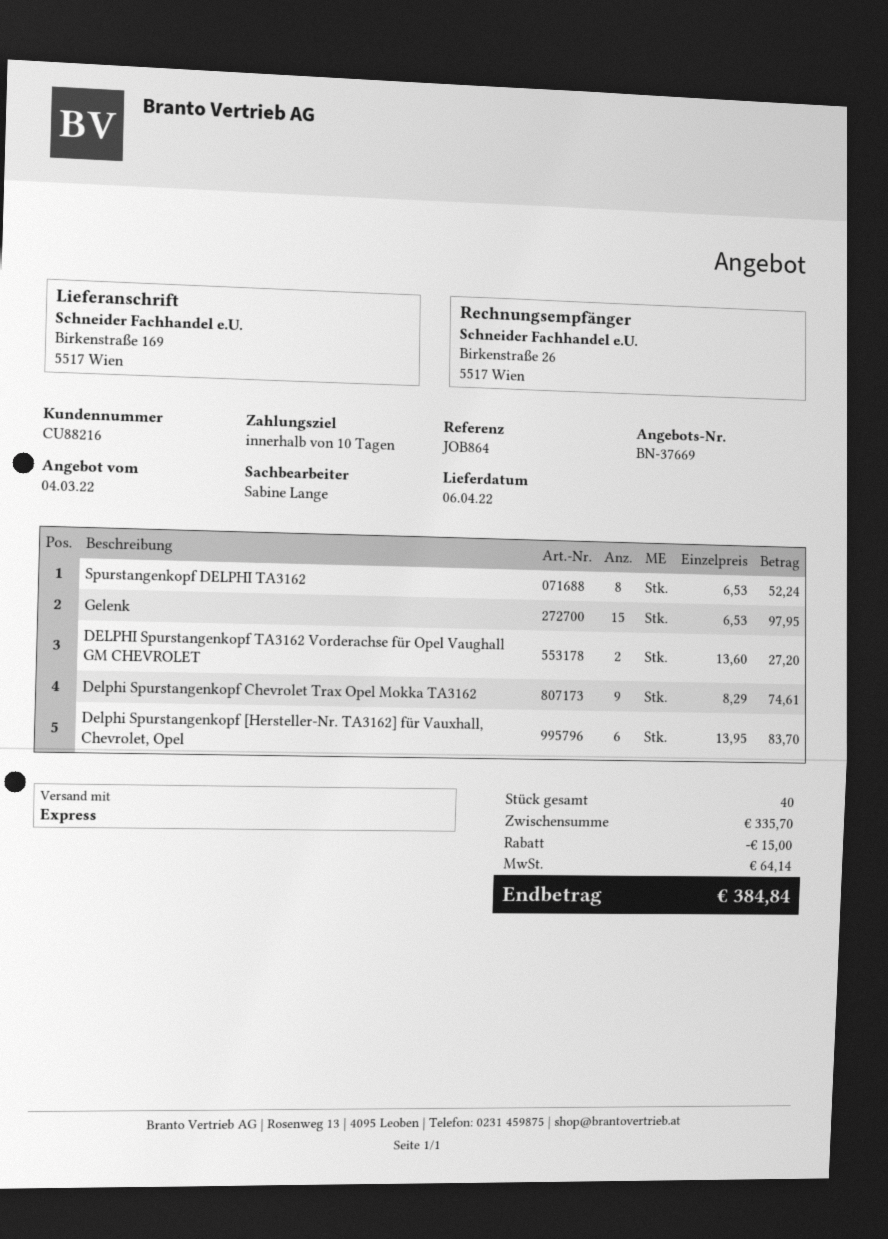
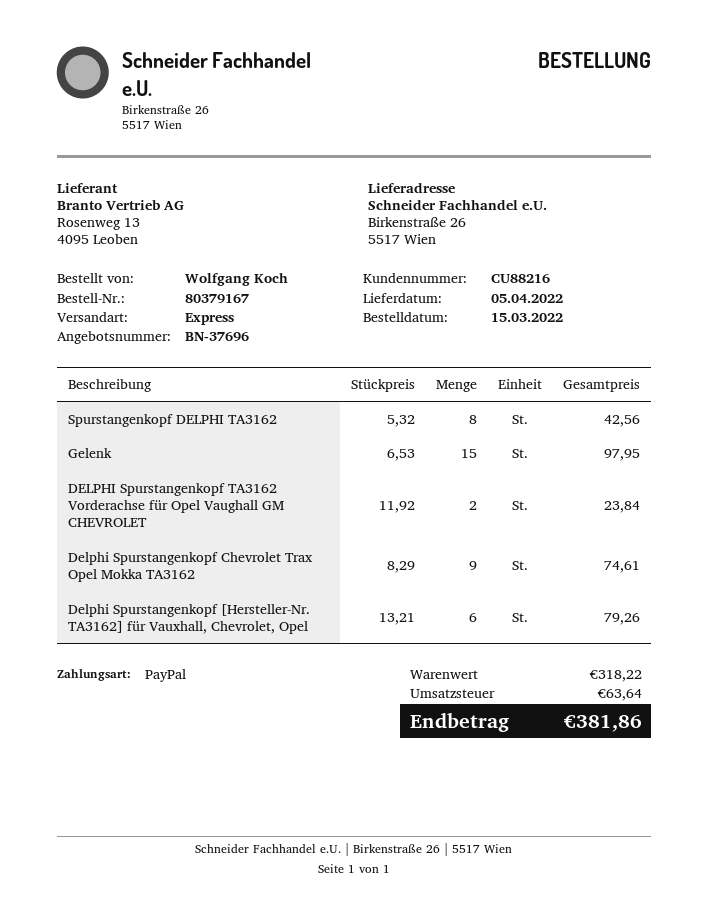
quote number: BN-37669 -> BN-37696
delivery date: 2022-04-06 -> 2022-04-05
ship to: Birkenstraße 169, 5517 Wien -> Birkenstraße 26, 5517 Wien
Spurstangenkopf DELPHI TA3162: 8 x 6.53 = 52.24 -> 8 x 5.32 = 42.56
DELPHI Spurstangenkopf TA3162 Vorderachse für Opel Vaughall GM CHEVROLET: 2 x 13.60 = 27.20 -> 2 x 11.92 = 23.84
Delphi Spurstangenkopf [Hersteller-Nr. TA3162] für Vauxhall, Chevrolet, Opel: 6 x 13.95 = 83.70 -> 6 x 13.21 = 79.26
subtotal: 335.70 -> 318.22
discount: 15.00 -> none
tax: 64.14 -> 63.64
total: 384.84 -> 381.86

